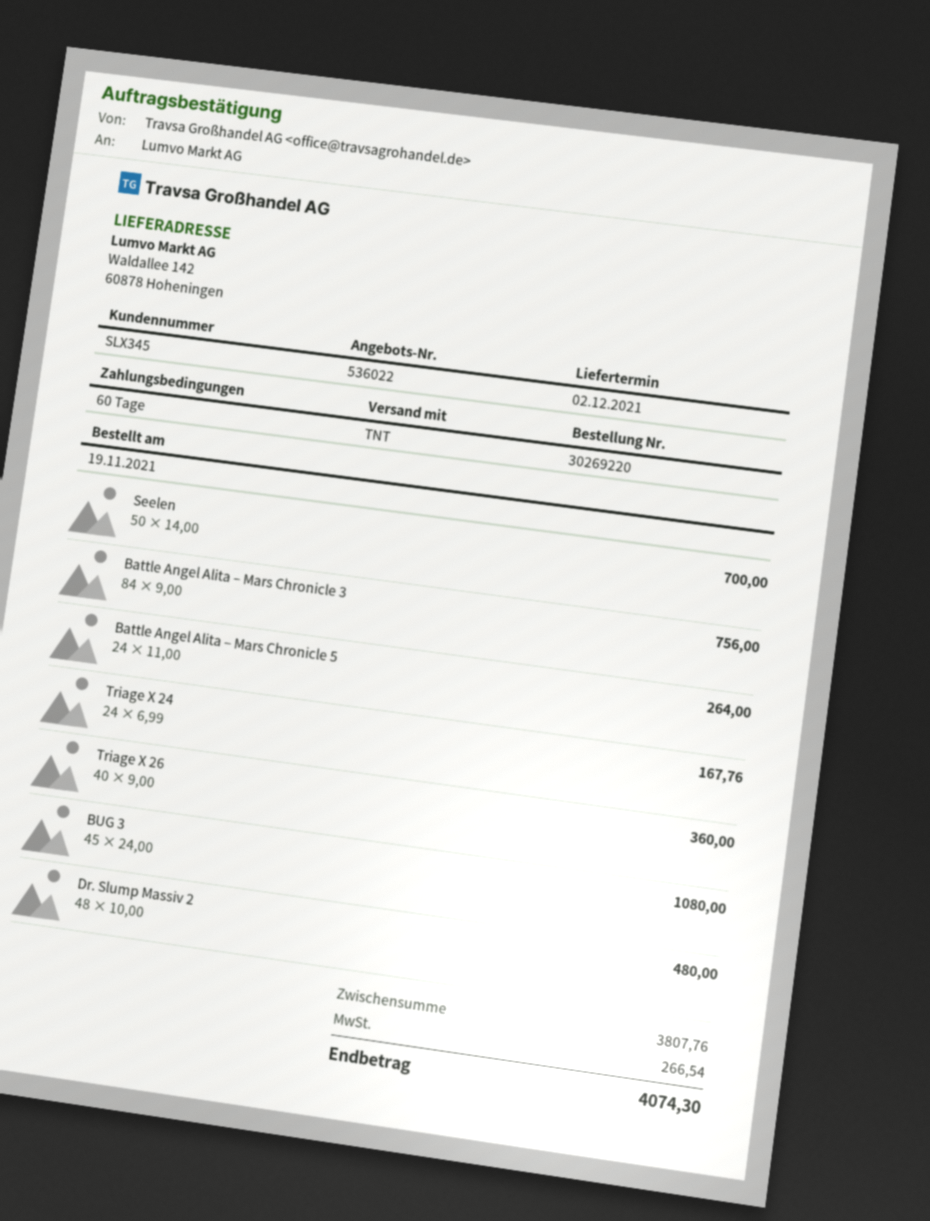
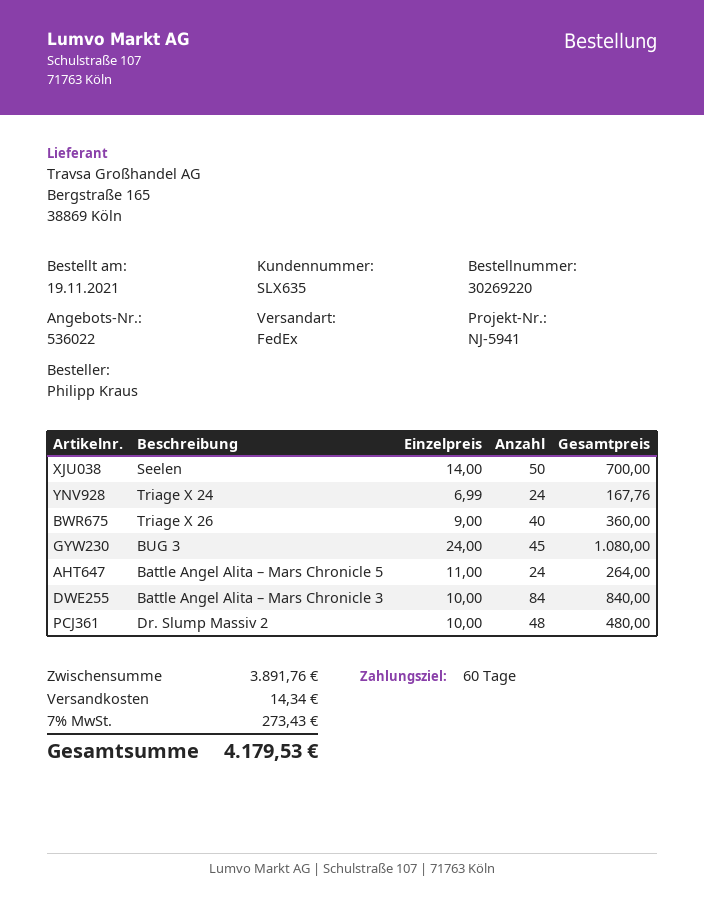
customer number: SLX345 -> SLX635
shipping method: TNT -> FedEx
Battle Angel Alita – Mars Chronicle 3: 84 x 9.00 = 756.00 -> 84 x 10.00 = 840.00
subtotal: 3807.76 -> 3891.76
shipping: none -> 14.34
tax: 266.54 -> 273.43
total: 4074.30 -> 4179.53

